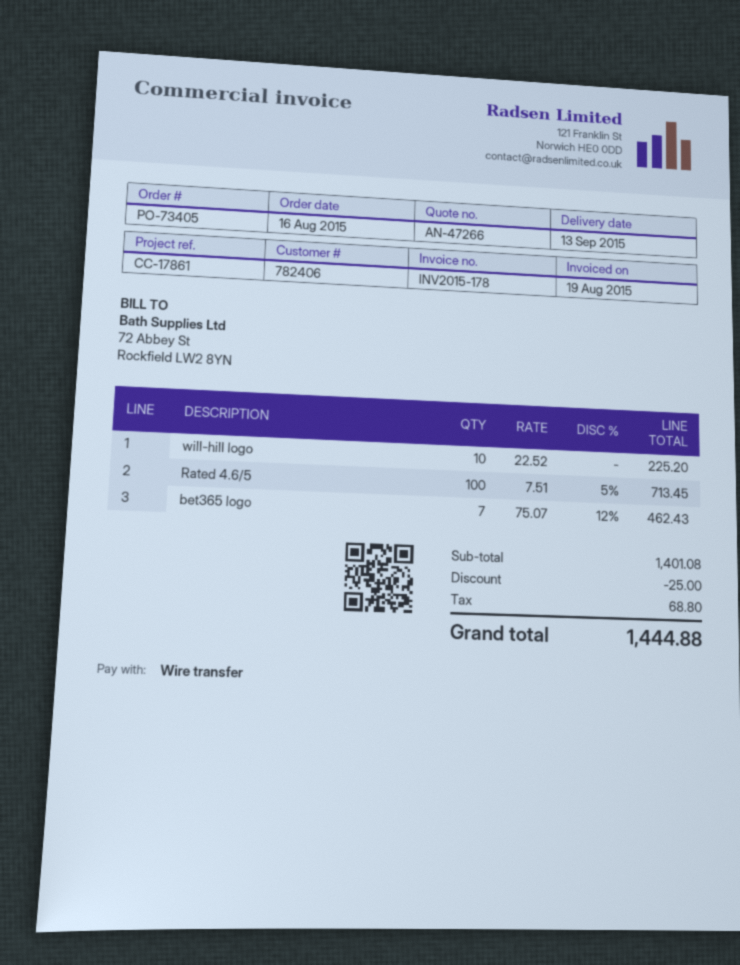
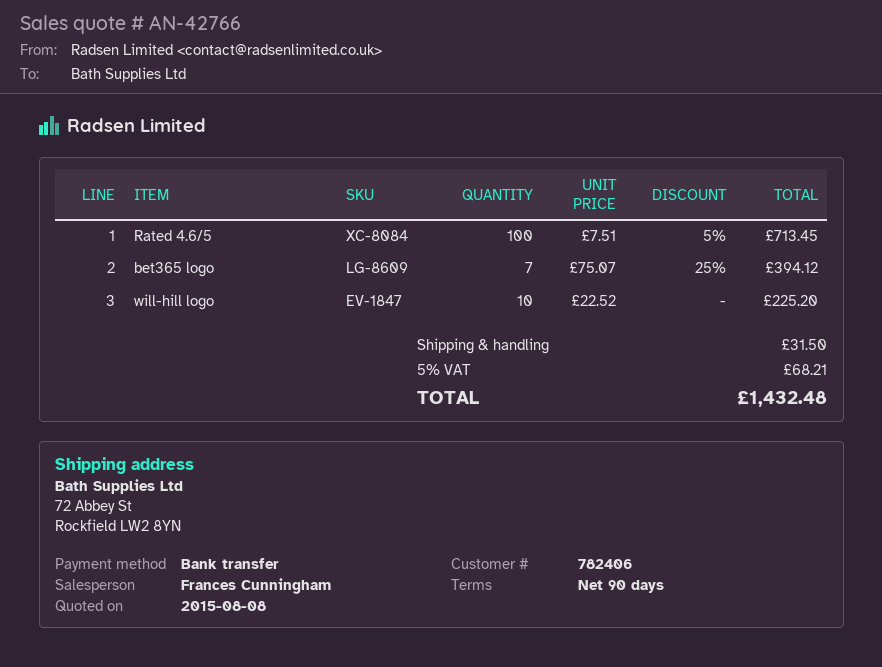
quote number: AN-47266 -> AN-42766
bet365 logo: 7 x 75.07 - 12% = 462.43 -> 7 x 75.07 - 25% = 394.12
discount: 25.00 -> none
shipping: none -> 31.50
tax: 68.80 -> 68.21
total: 1444.88 -> 1432.48

